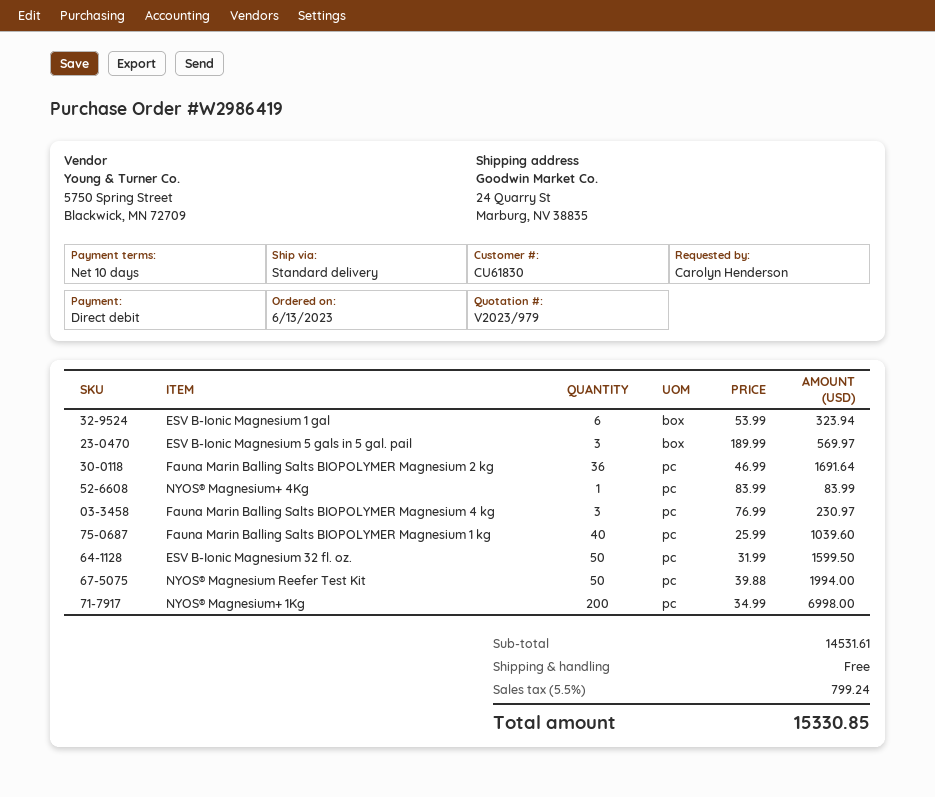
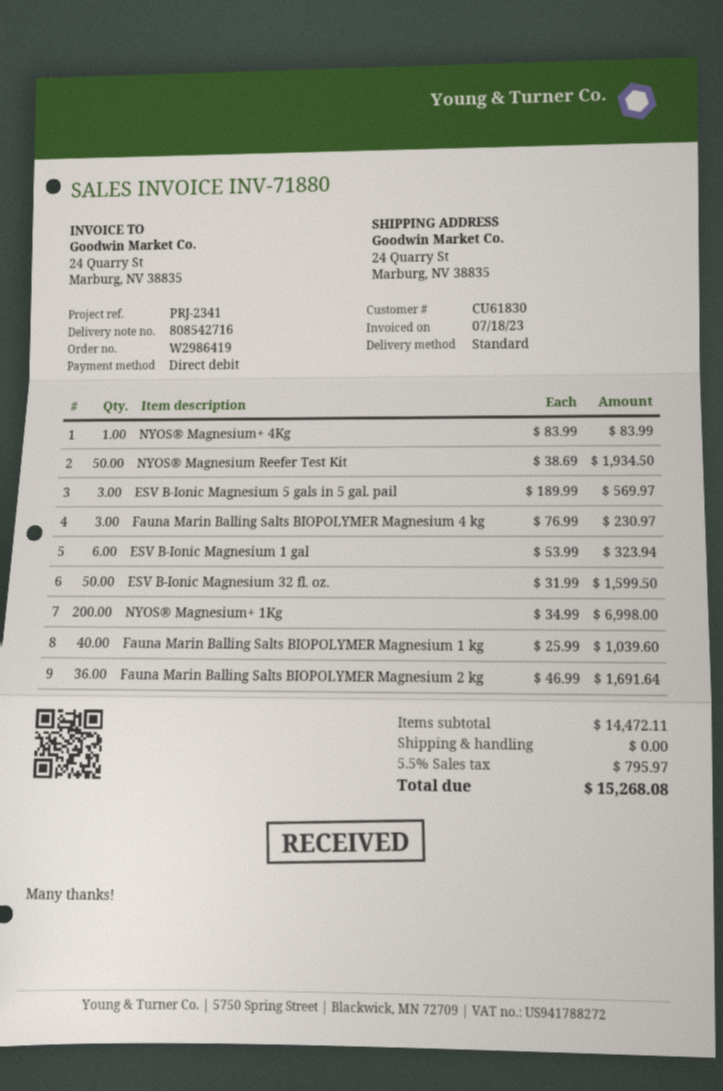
NYOS® Magnesium Reefer Test Kit: 50 x 39.88 = 1994.00 -> 50 x 38.69 = 1934.50
subtotal: 14531.61 -> 14472.11
tax: 5.5% = 799.24 -> 5.5% = 795.97
total: 15330.85 -> 15268.08

